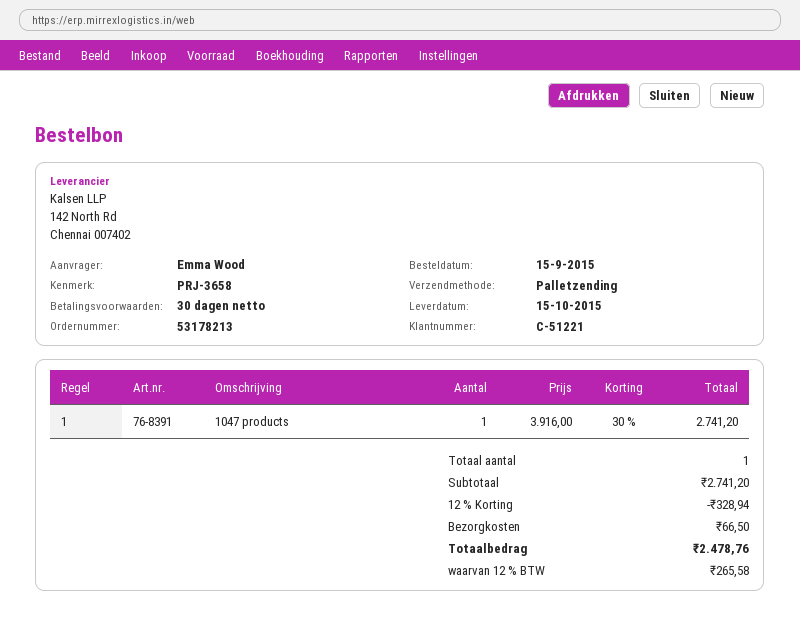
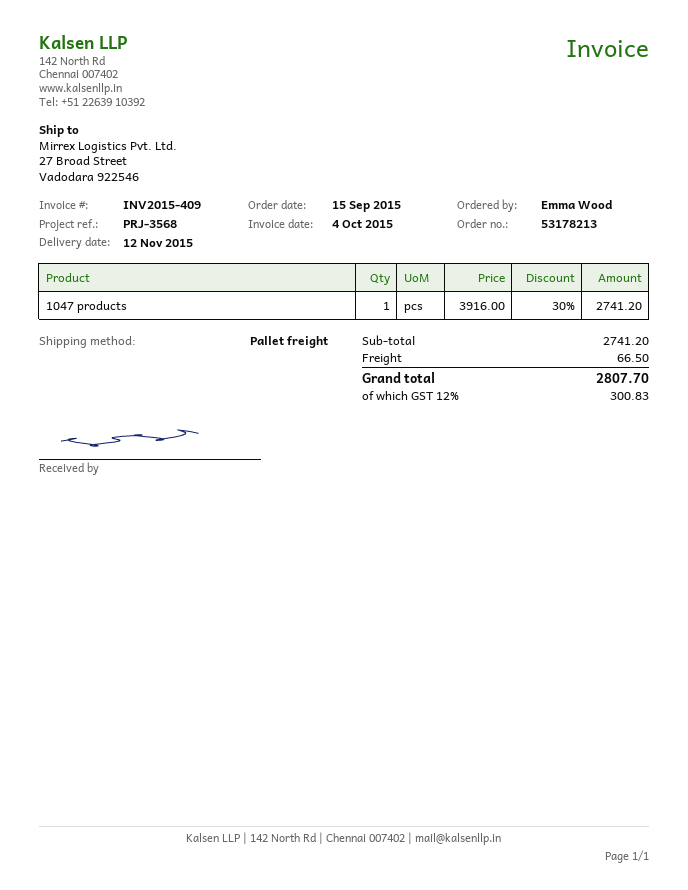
delivery date: 2015-10-15 -> 2015-11-12
reference: PRJ-3658 -> PRJ-3568
discount: 12% = 328.94 -> none
tax: 12% = 265.58 -> 12% = 300.83
total: 2478.76 -> 2807.70

